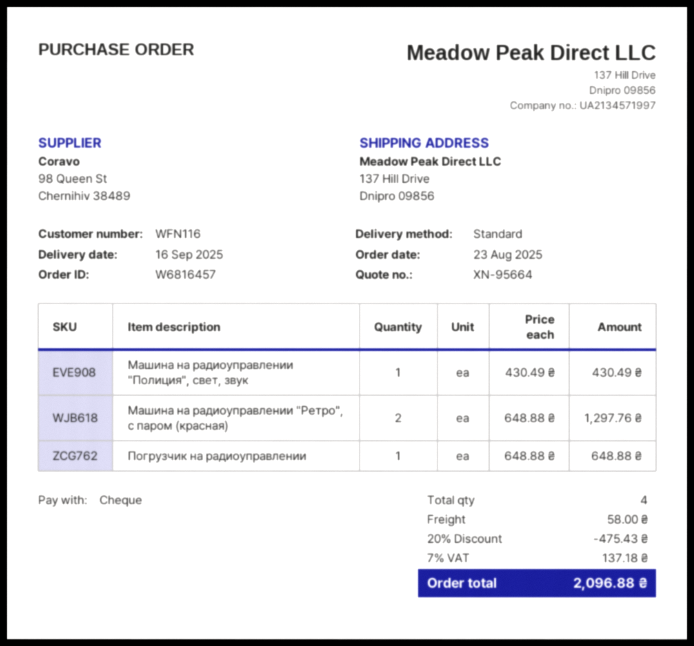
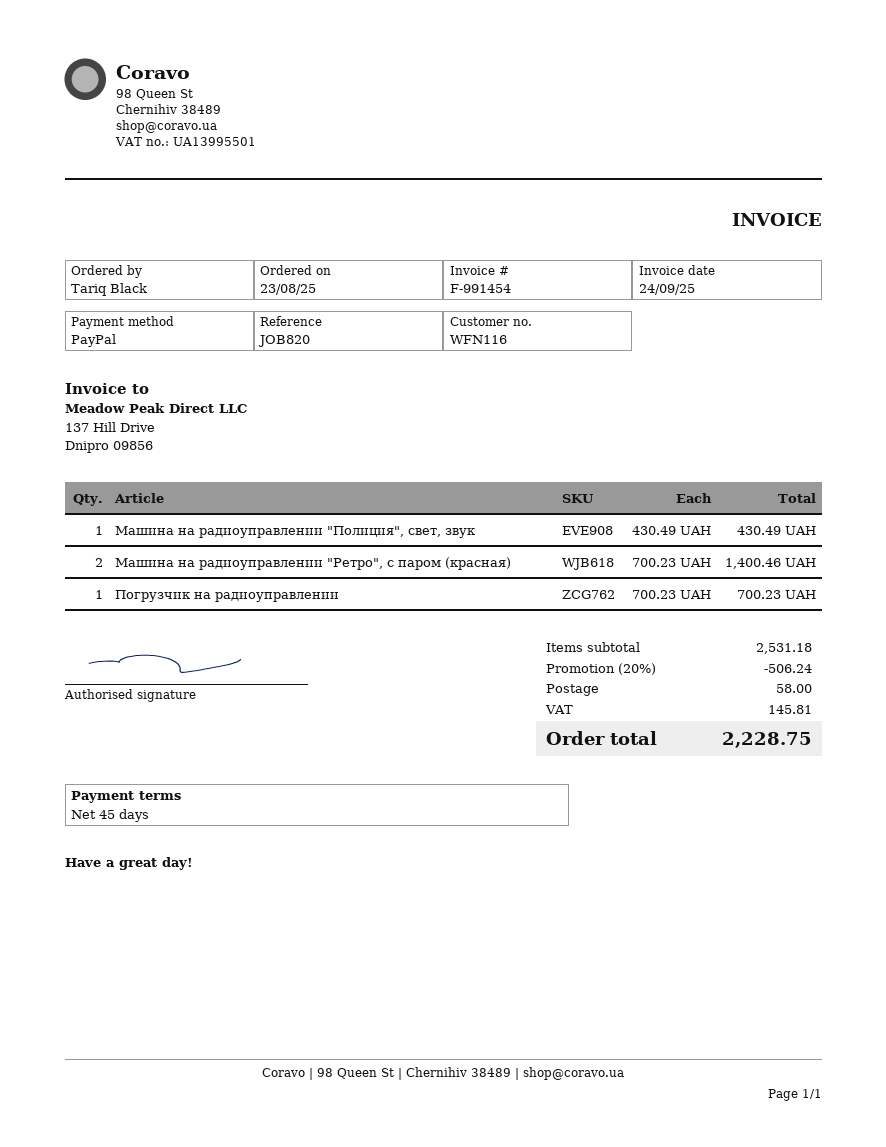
payment method: cheque -> PayPal
Машина на радиоуправлении "Ретро", с паром (красная): 2 x 648.88 = 1297.76 -> 2 x 700.23 = 1400.46
Погрузчик на радиоуправлении: 1 x 648.88 = 648.88 -> 1 x 700.23 = 700.23
discount: 20% = 475.43 -> 20% = 506.24
tax: 137.18 -> 145.81
total: 2096.88 -> 2228.75

